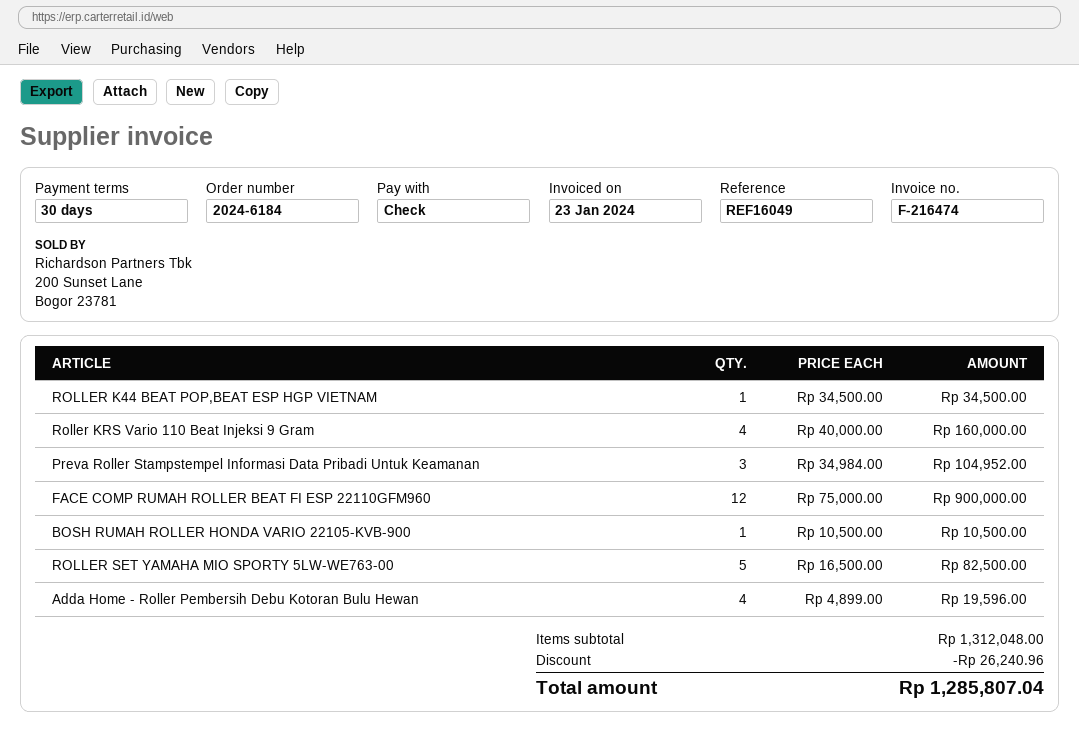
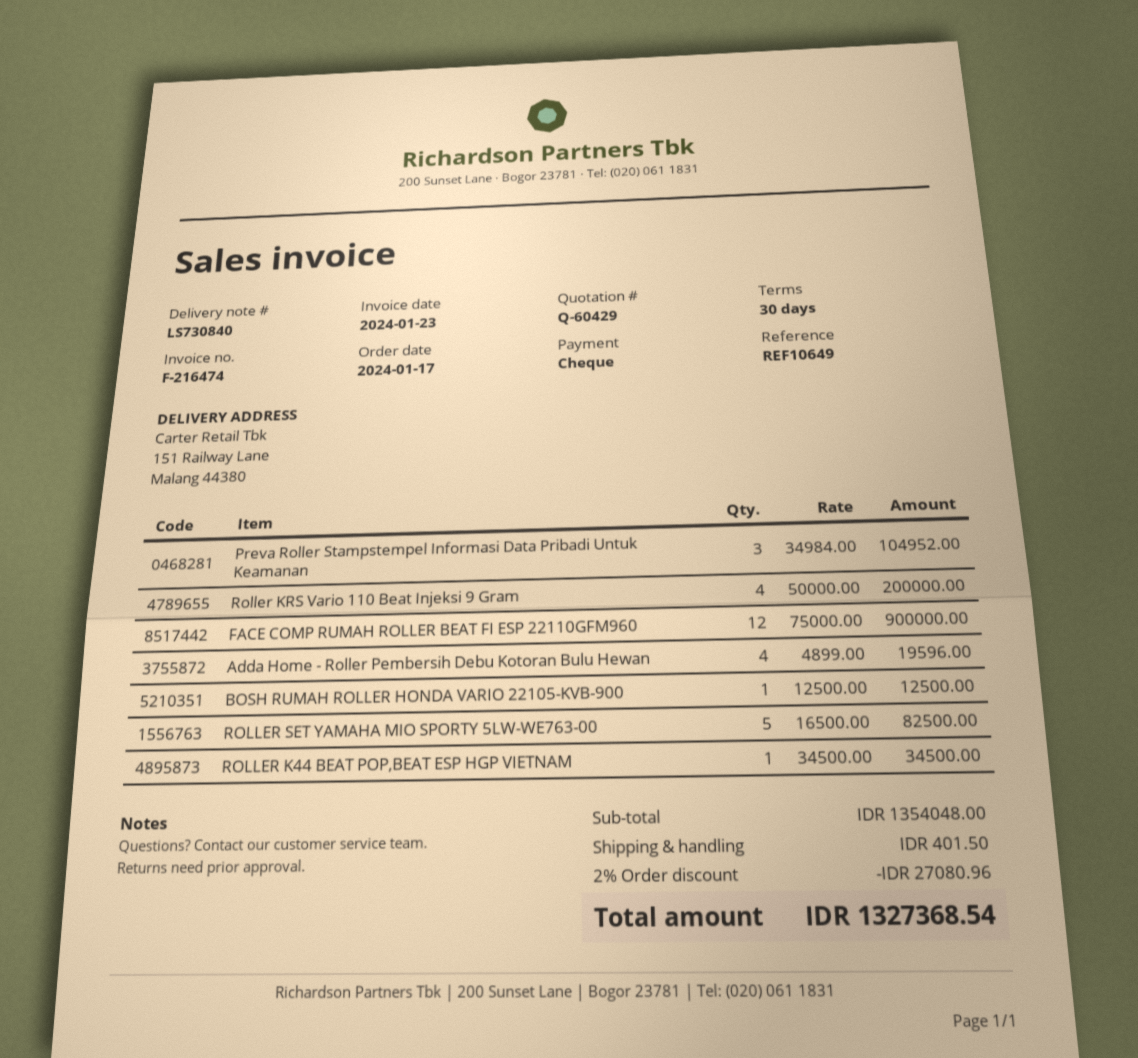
reference: REF16049 -> REF10649
Roller KRS Vario 110 Beat Injeksi 9 Gram: 4 x 40000.00 = 160000.00 -> 4 x 50000.00 = 200000.00
BOSH RUMAH ROLLER HONDA VARIO 22105-KVB-900: 1 x 10500.00 = 10500.00 -> 1 x 12500.00 = 12500.00
subtotal: 1312048.00 -> 1354048.00
discount: 26240.96 -> 27080.96
shipping: none -> 401.50
total: 1285807.04 -> 1327368.54

